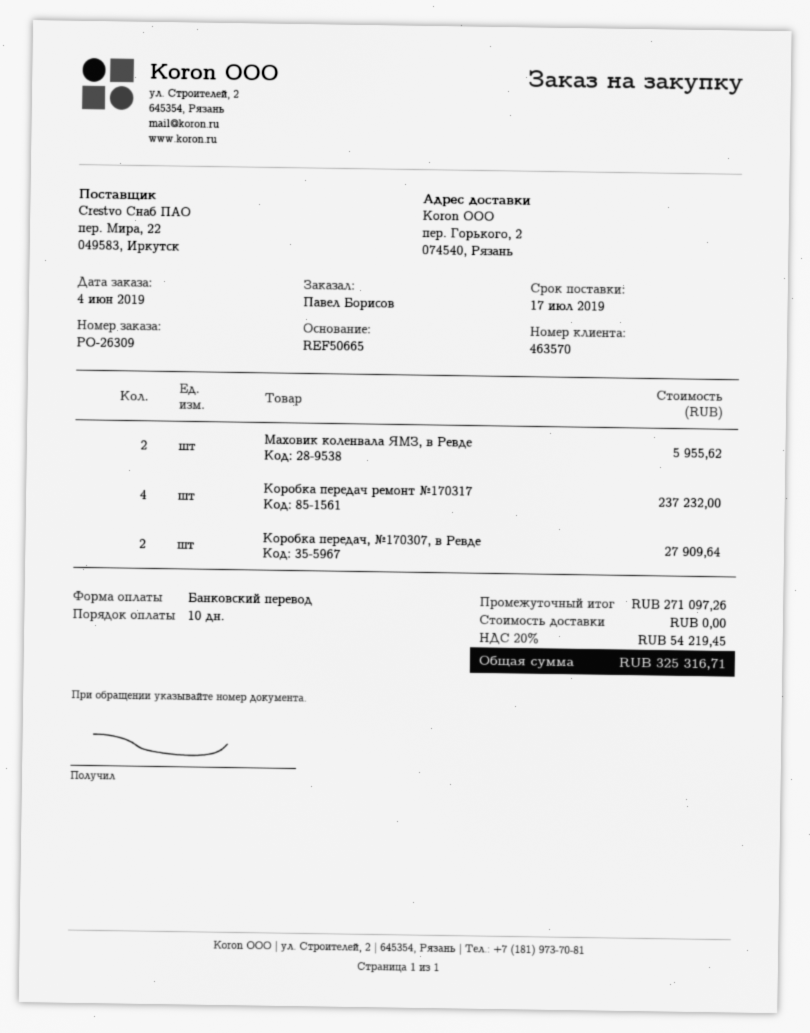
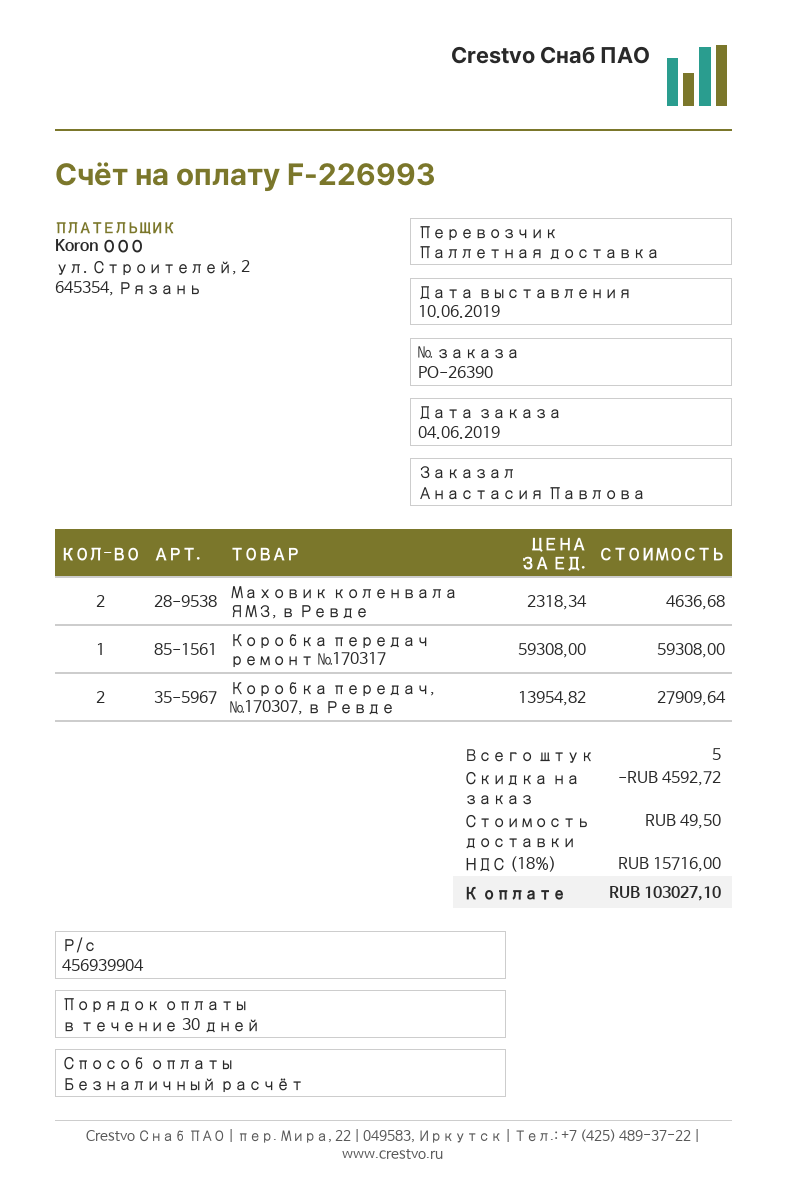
order number: PO-26309 -> PO-26390
payment terms: 10 days -> 30 days
ordered by: Павел Борисов -> Анастасия Павлова
Маховик коленвала ЯМЗ, в Ревде: 2 for 5955.62 -> 2 for 4636.68
Коробка передач ремонт №170317: 4 for 237232.00 -> 1 for 59308.00
discount: none -> 4592.72
shipping: 0.00 -> 49.50
tax: 20% = 54219.45 -> 18% = 15716.00
total: 325316.71 -> 103027.10

